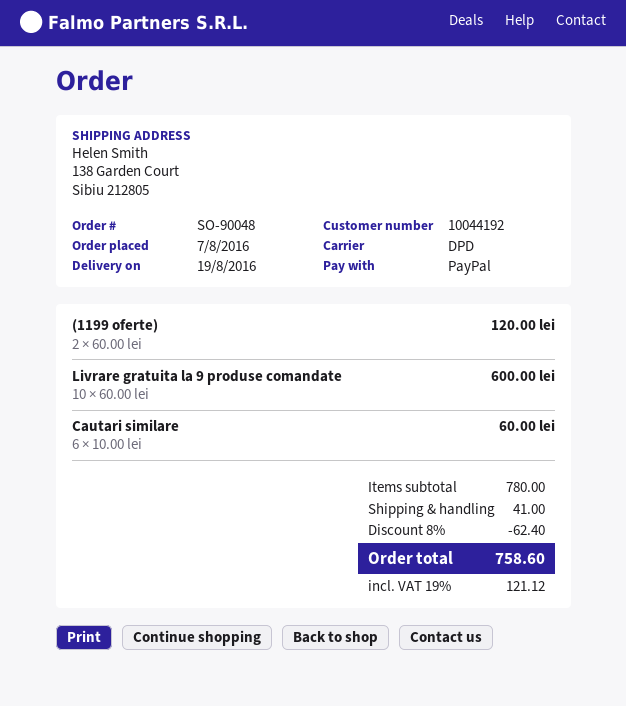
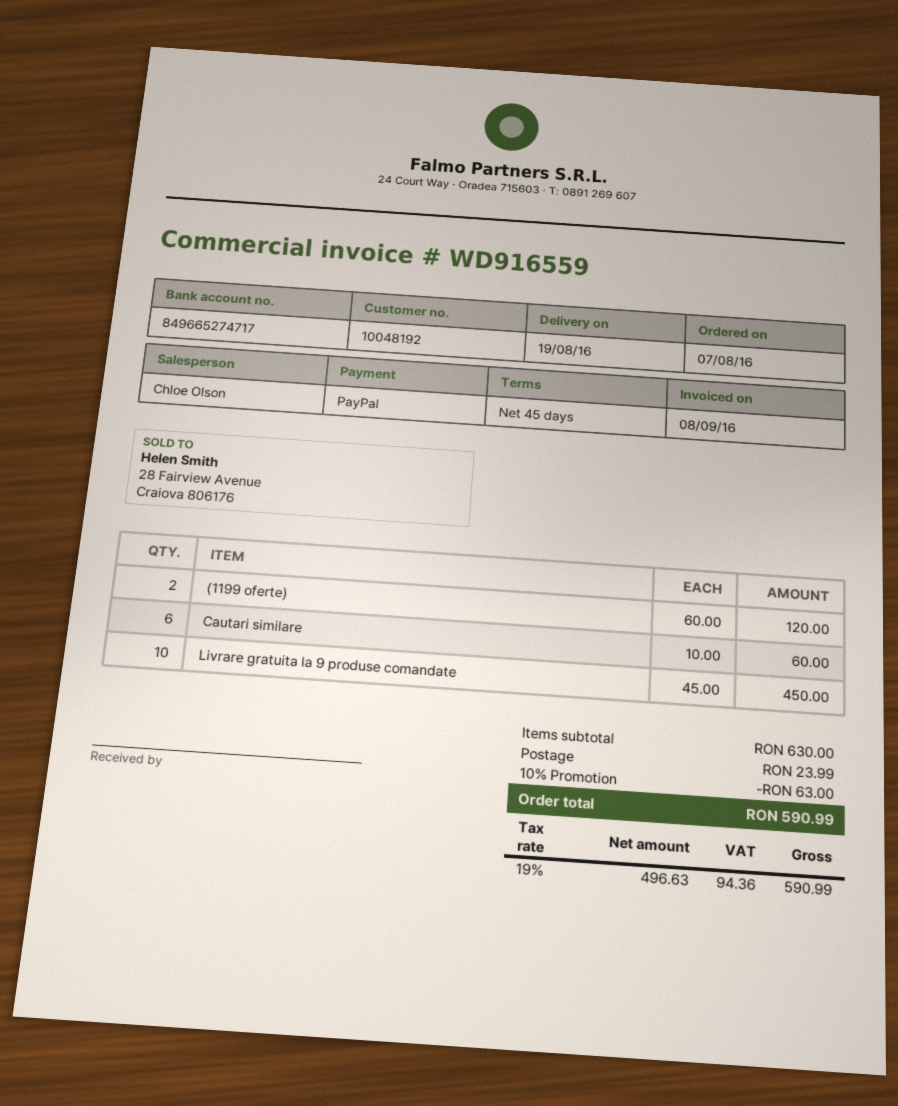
customer number: 10044192 -> 10048192
Livrare gratuita la 9 produse comandate: 10 x 60.00 = 600.00 -> 10 x 45.00 = 450.00
subtotal: 780.00 -> 630.00
discount: 8% = 62.40 -> 10% = 63.00
shipping: 41.00 -> 23.99
tax: 19% = 121.12 -> 19% = 94.36
total: 758.60 -> 590.99

